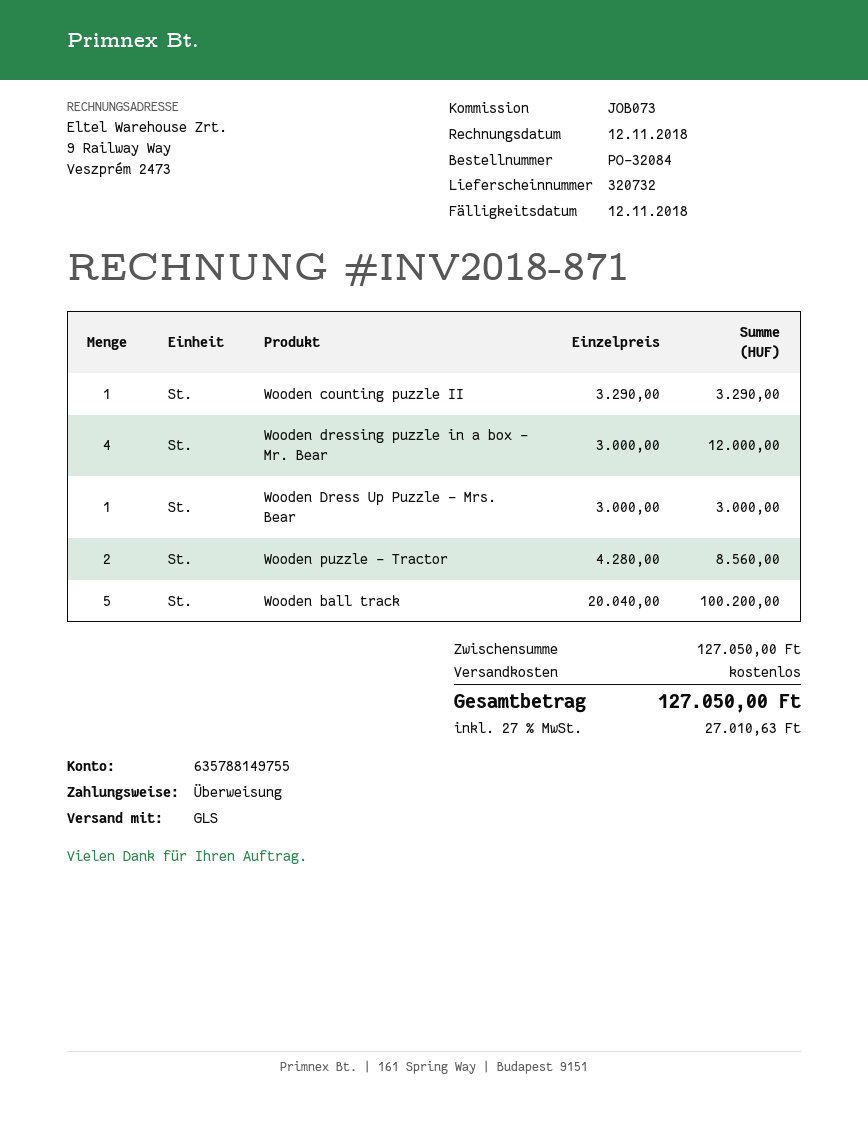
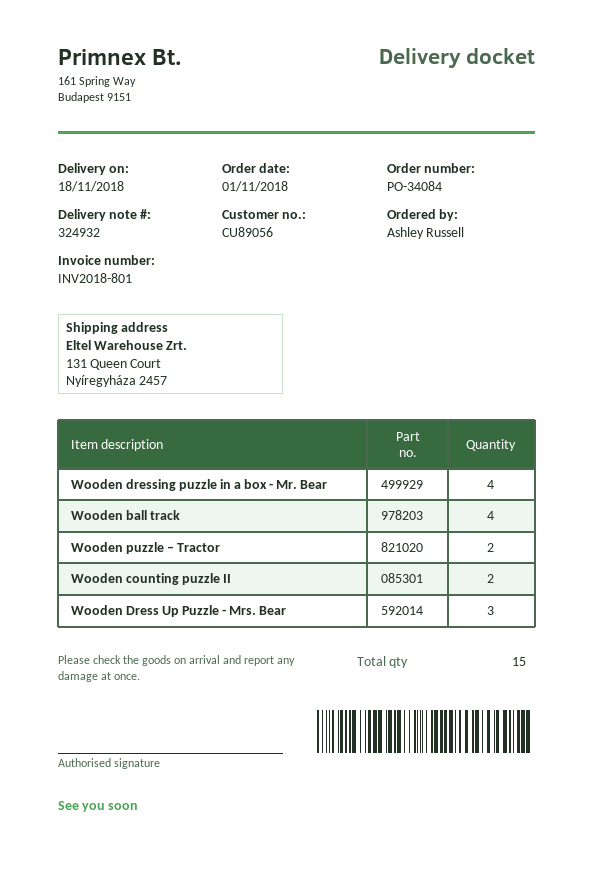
order number: PO-32084 -> PO-34084
delivery note number: 320732 -> 324932
invoice number: INV2018-871 -> INV2018-801
Wooden counting puzzle II: 1 -> 2
Wooden Dress Up Puzzle - Mrs. Bear: 1 -> 3
Wooden ball track: 5 -> 4

